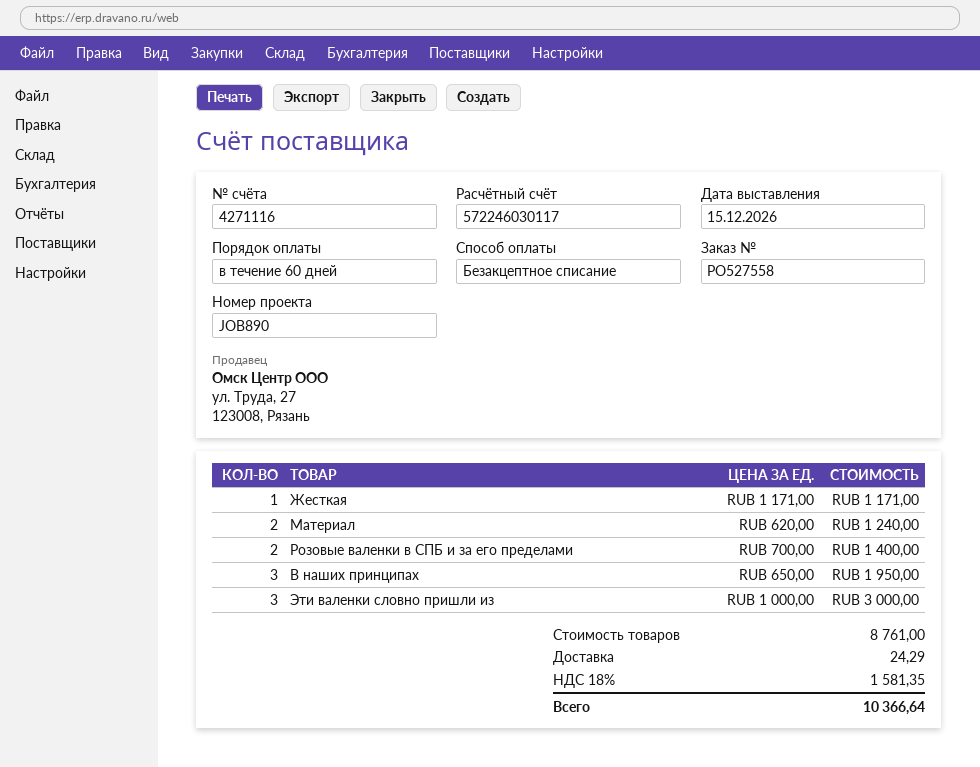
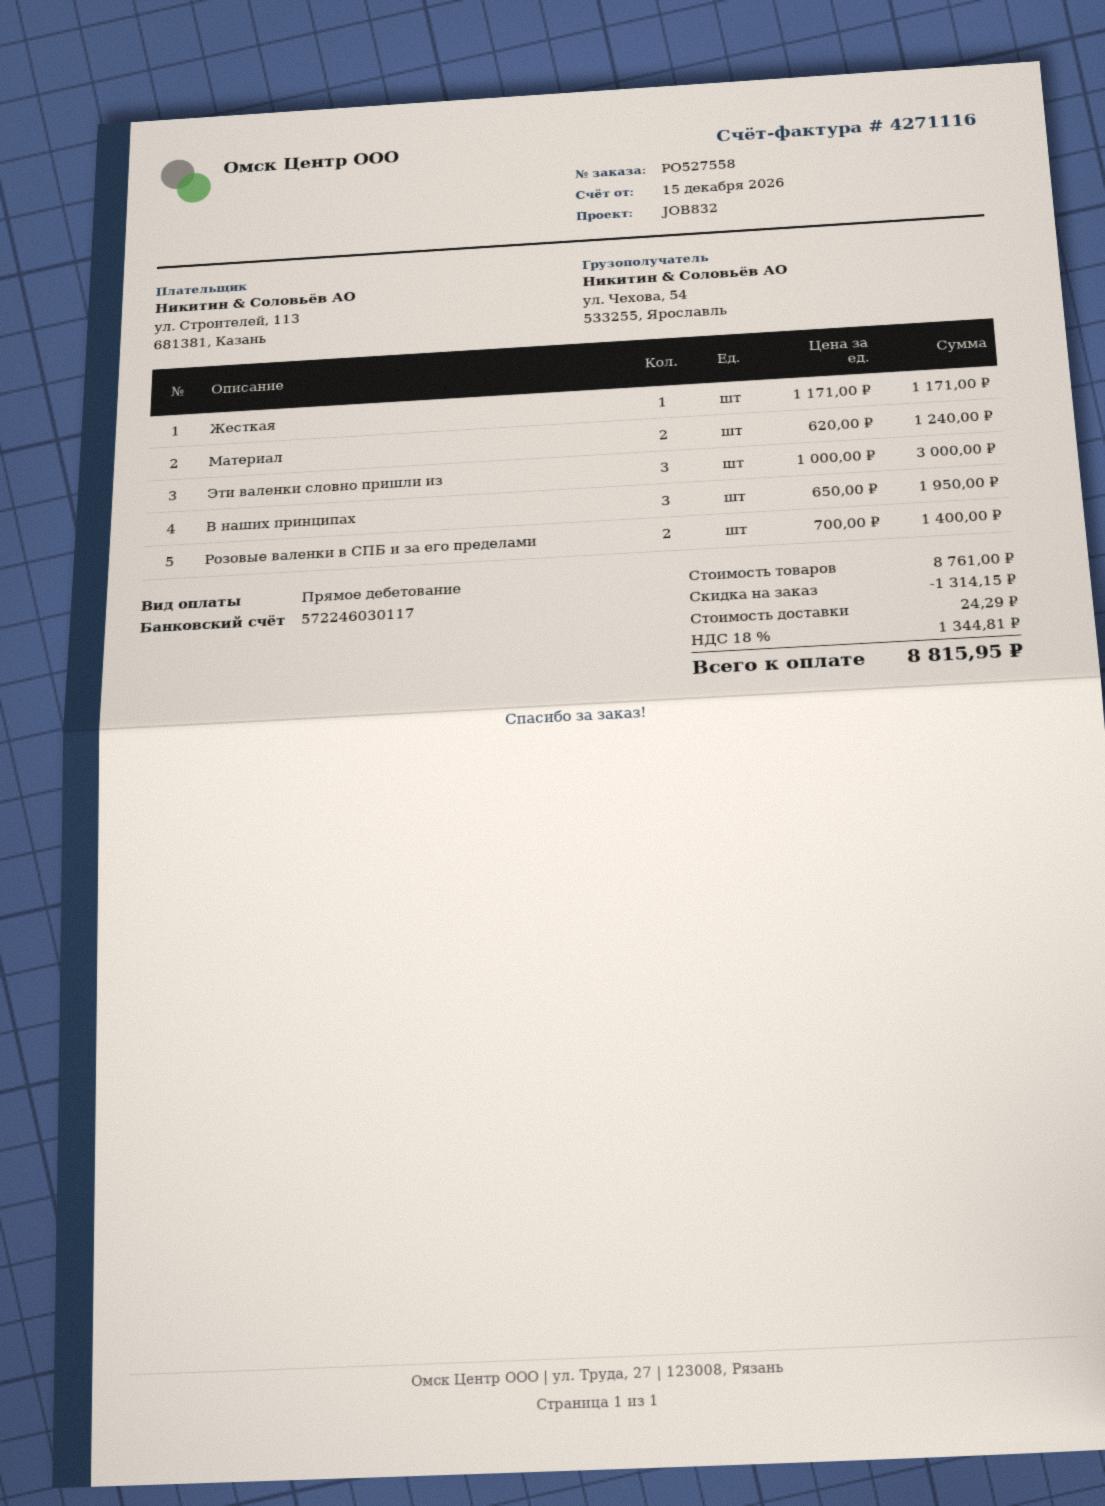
reference: JOB890 -> JOB832
discount: none -> 1314.15
tax: 18% = 1581.35 -> 18% = 1344.81
total: 10366.64 -> 8815.95

